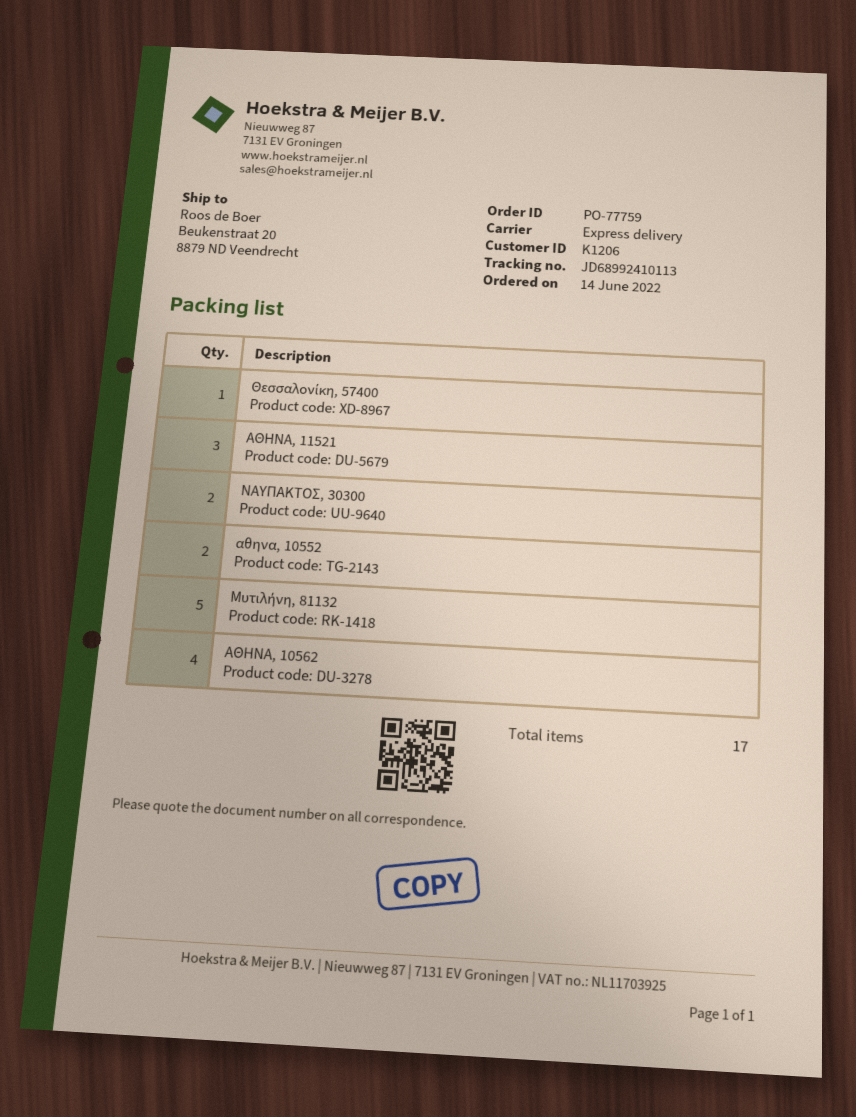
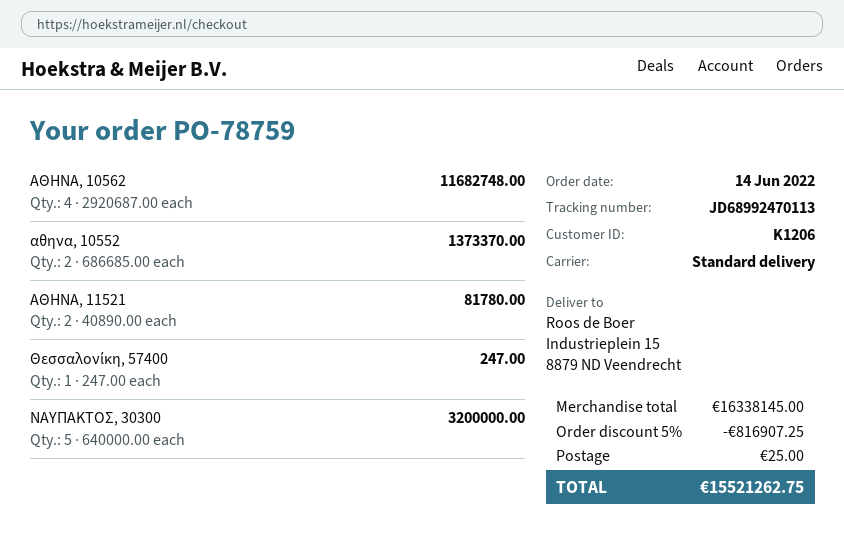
order number: PO-77759 -> PO-78759
shipping method: express -> standard
tracking number: JD68992410113 -> JD68992470113
ship to: Beukenstraat 20, 8879 ND Veendrecht -> Industrieplein 15, 8879 ND Veendrecht
ΑΘΗΝΑ, 11521: 3 -> 2
ΝΑΥΠΑΚΤΟΣ, 30300: 2 -> 5
Μυτιλήνη, 81132: 5 -> none

